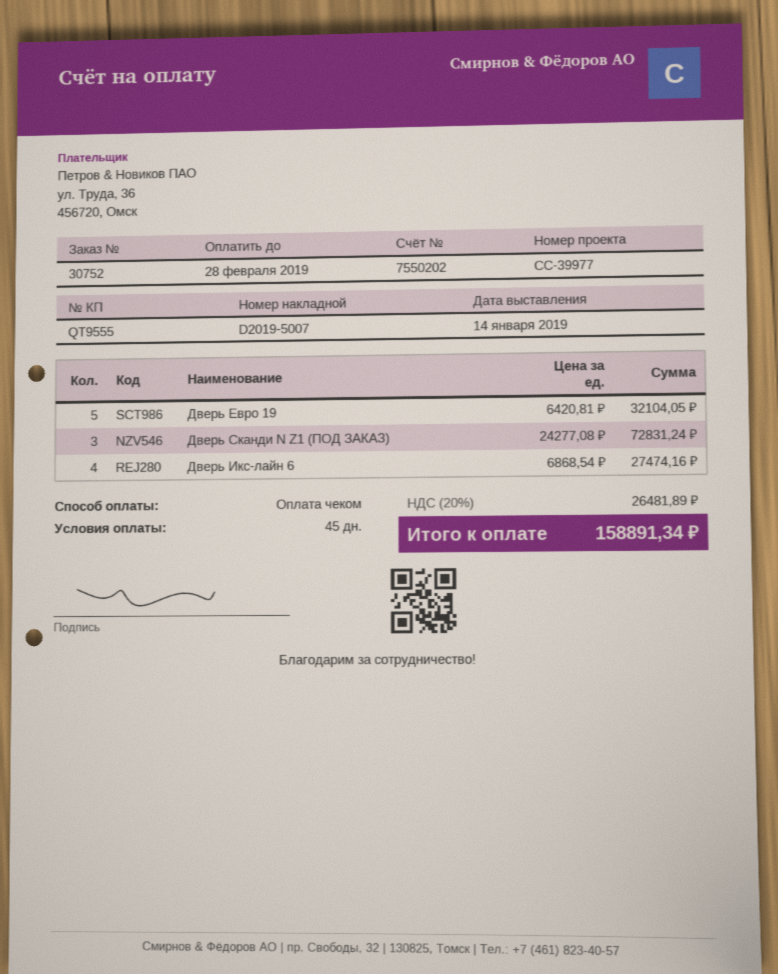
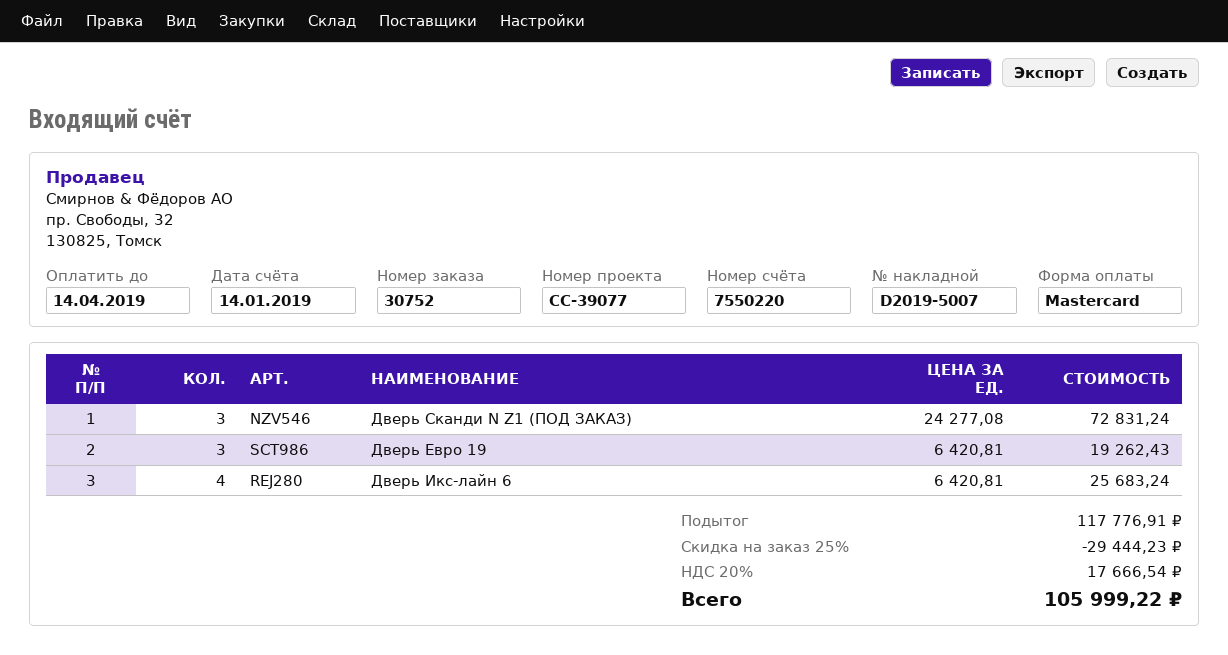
invoice number: 7550202 -> 7550220
due date: 2019-02-28 -> 2019-04-14
reference: CC-39977 -> CC-39077
payment method: cheque -> Mastercard
Дверь Евро 19: 5 x 6420.81 = 32104.05 -> 3 x 6420.81 = 19262.43
Дверь Икс-лайн 6: 4 x 6868.54 = 27474.16 -> 4 x 6420.81 = 25683.24
discount: none -> 25% = 29444.23
tax: 20% = 26481.89 -> 20% = 17666.54
total: 158891.34 -> 105999.22

